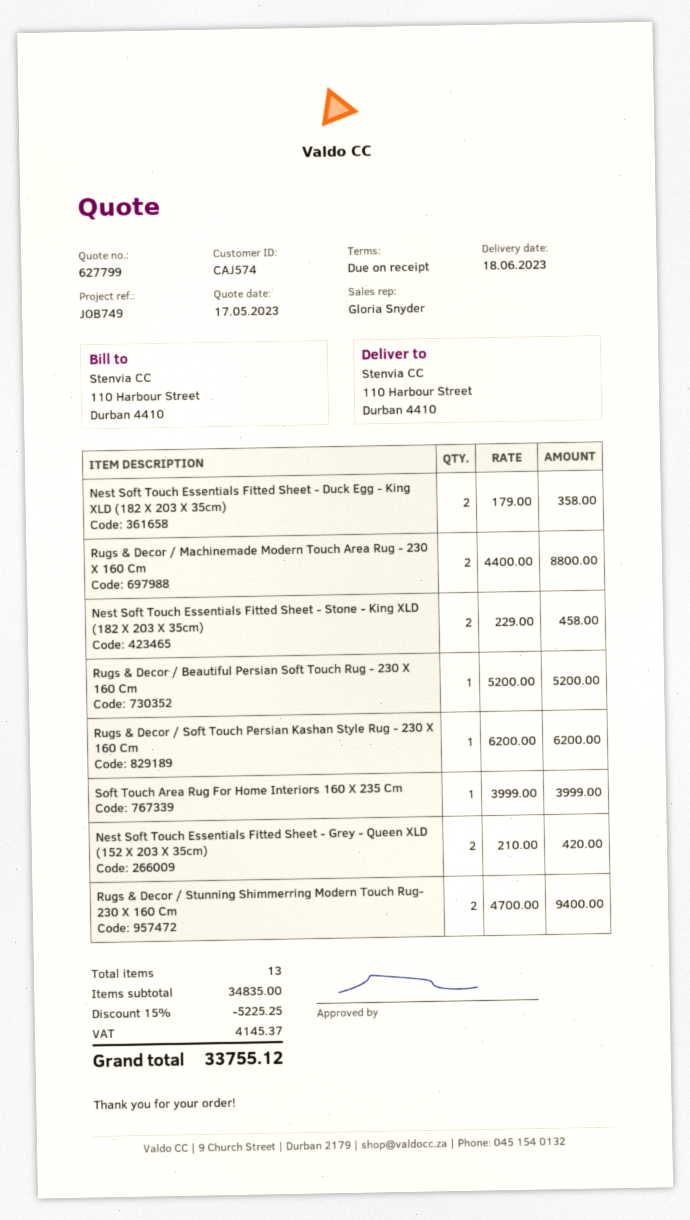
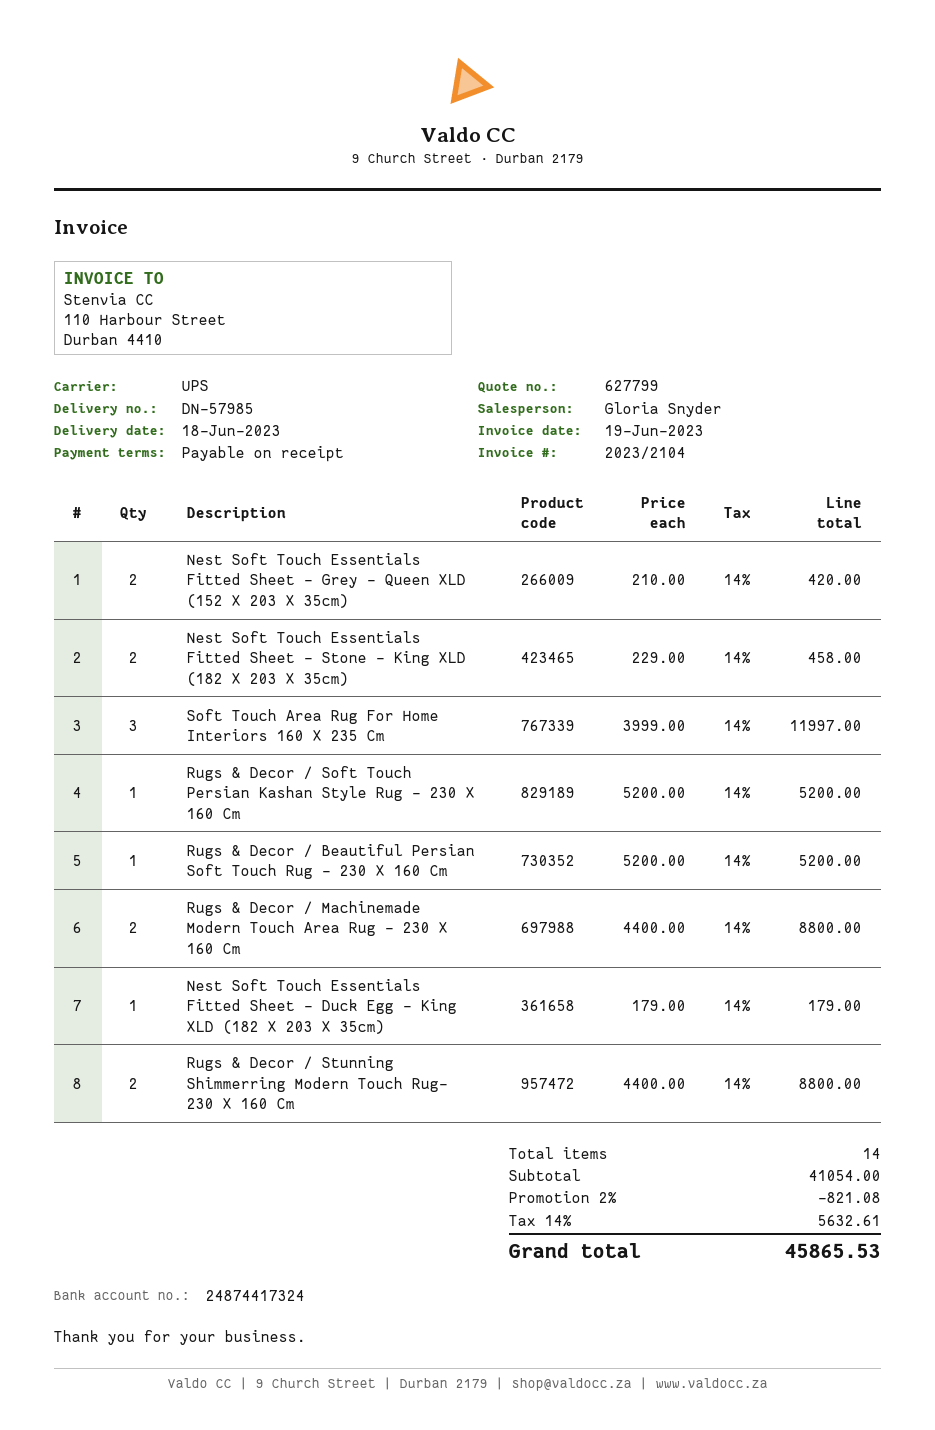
Nest Soft Touch Essentials Fitted Sheet - Duck Egg - King XLD (182 X 203 X 35cm): 2 x 179.00 = 358.00 -> 1 x 179.00 = 179.00
Rugs & Decor / Soft Touch Persian Kashan Style Rug - 230 X 160 Cm: 1 x 6200.00 = 6200.00 -> 1 x 5200.00 = 5200.00
Soft Touch Area Rug For Home Interiors 160 X 235 Cm: 1 x 3999.00 = 3999.00 -> 3 x 3999.00 = 11997.00
Rugs & Decor / Stunning Shimmerring Modern Touch Rug- 230 X 160 Cm: 2 x 4700.00 = 9400.00 -> 2 x 4400.00 = 8800.00
total quantity: 13 -> 14
subtotal: 34835.00 -> 41054.00
discount: 15% = 5225.25 -> 2% = 821.08
tax: 4145.37 -> 5632.61
total: 33755.12 -> 45865.53

